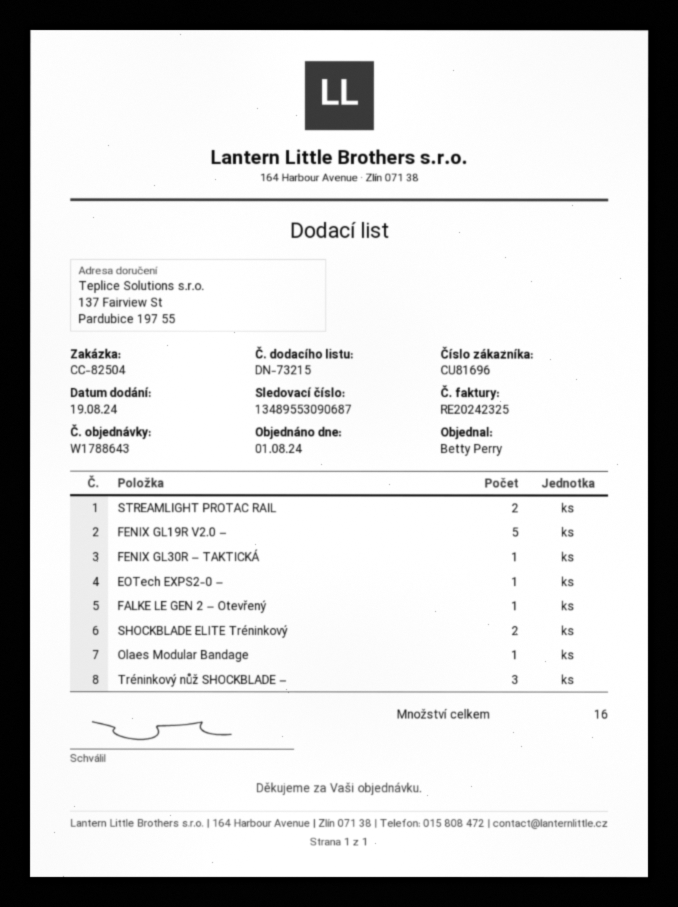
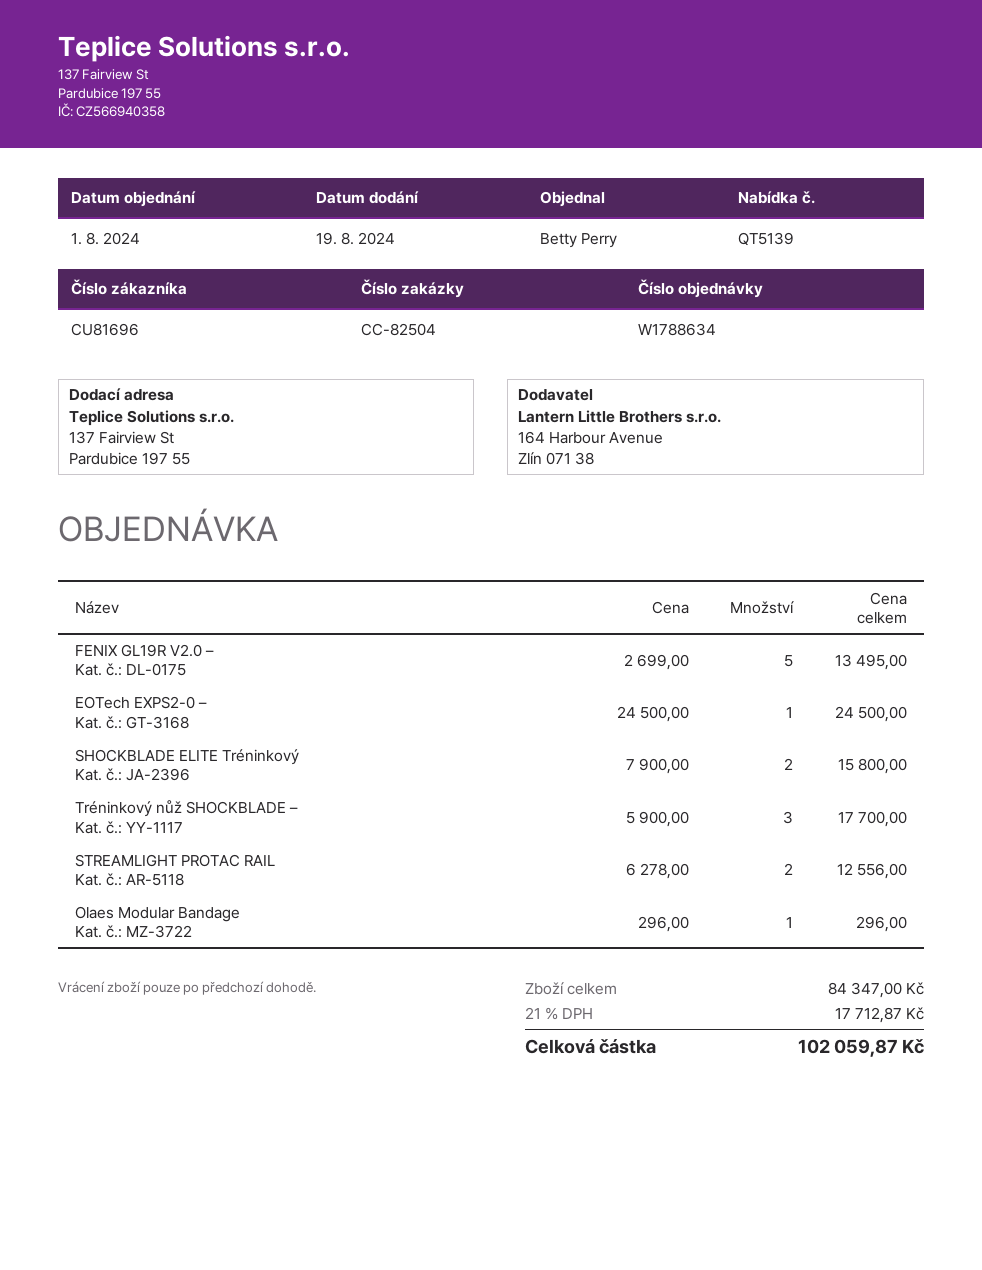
order number: W1788643 -> W1788634
FENIX GL30R – TAKTICKÁ: 1 -> none
FALKE LE GEN 2 – Otevřený: 1 -> none

